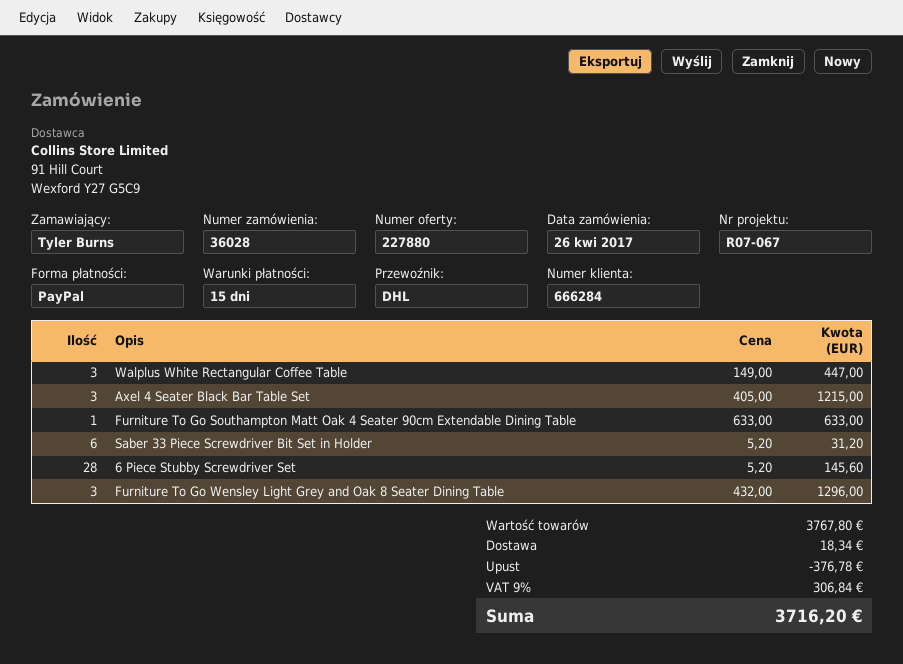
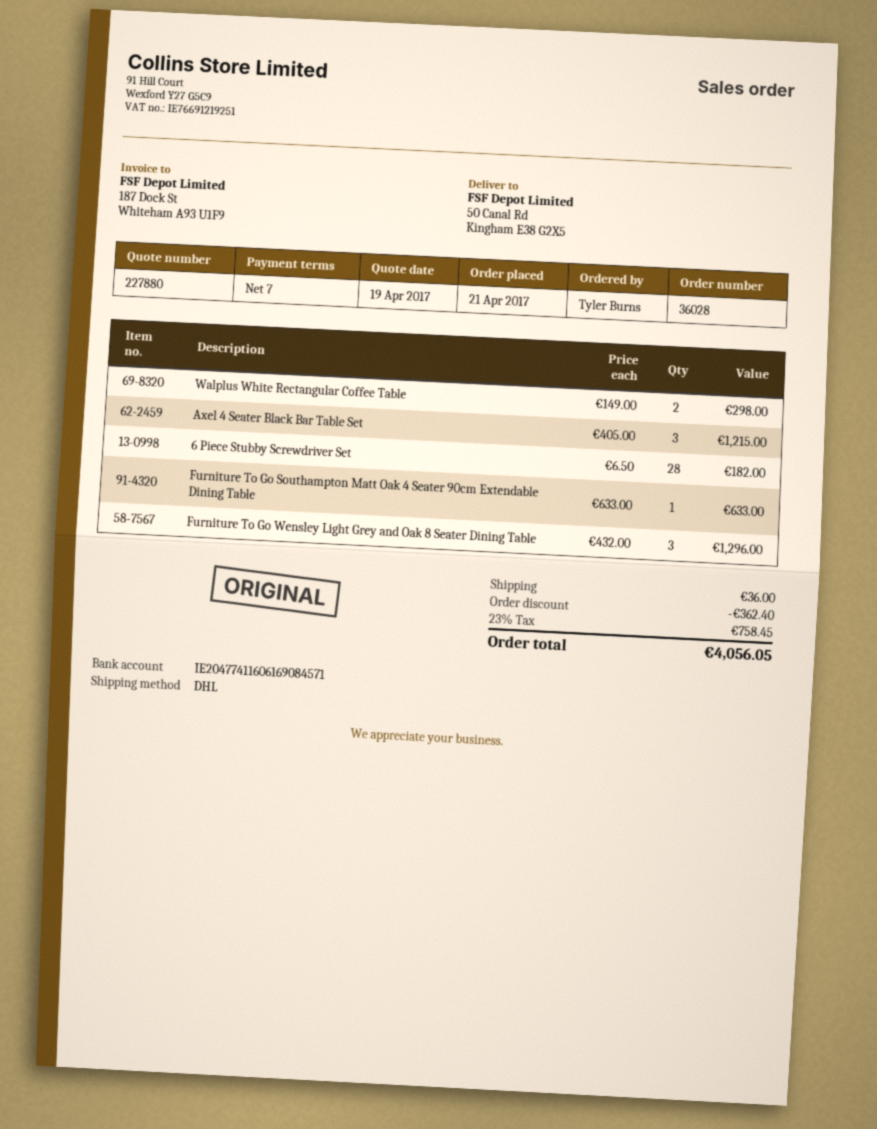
order date: 2017-04-26 -> 2017-04-21
payment terms: 15 days -> 7 days
Walplus White Rectangular Coffee Table: 3 x 149.00 = 447.00 -> 2 x 149.00 = 298.00
Saber 33 Piece Screwdriver Bit Set in Holder: 6 x 5.20 = 31.20 -> none
6 Piece Stubby Screwdriver Set: 28 x 5.20 = 145.60 -> 28 x 6.50 = 182.00
discount: 376.78 -> 362.40
shipping: 18.34 -> 36.00
tax: 9% = 306.84 -> 23% = 758.45
total: 3716.20 -> 4056.05

